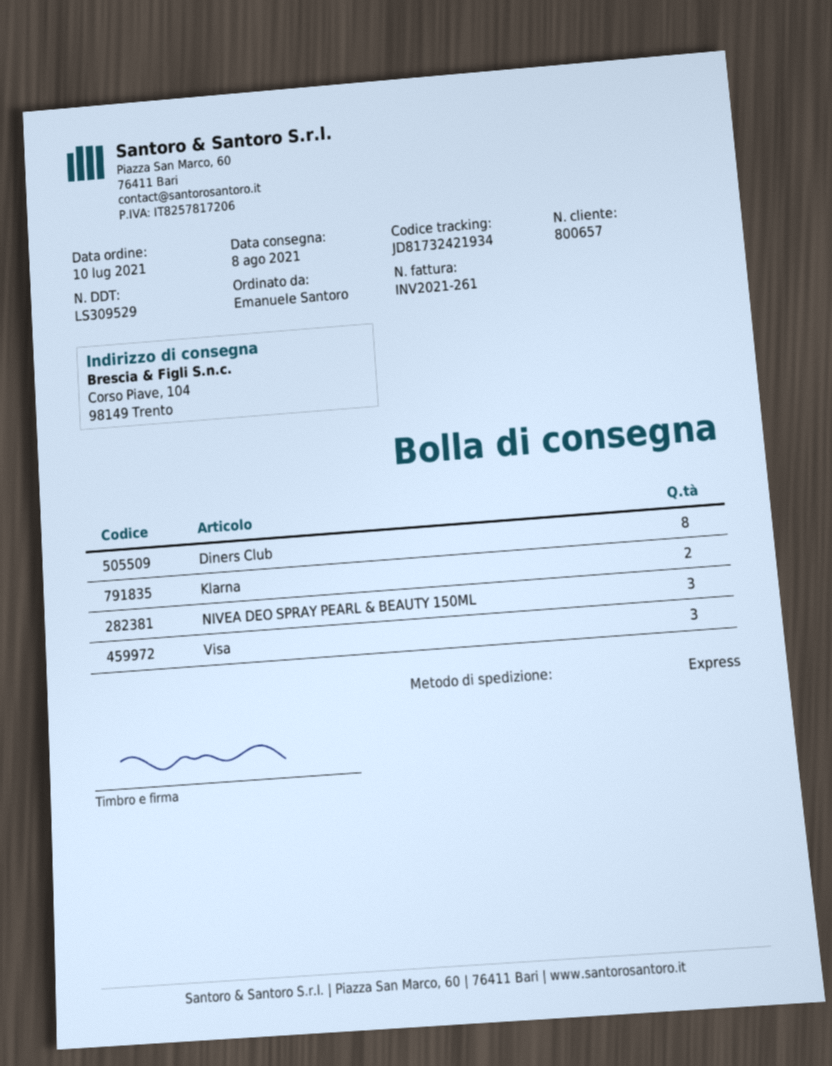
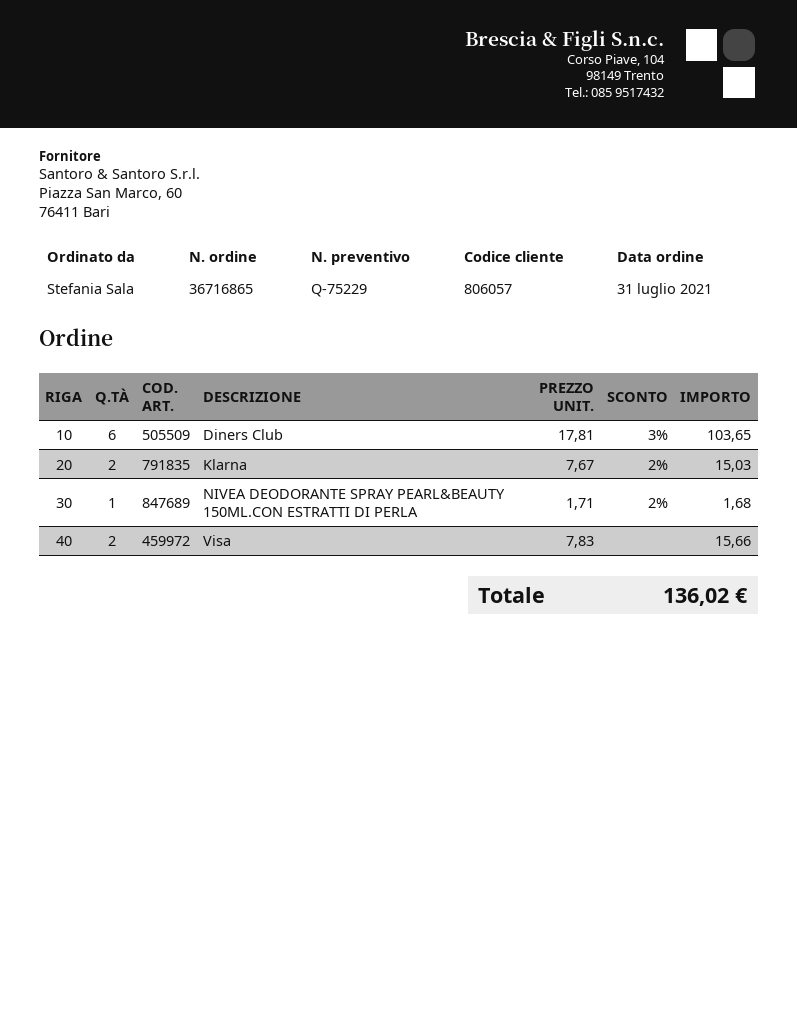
order date: 2021-07-10 -> 2021-07-31
customer number: 800657 -> 806057
ordered by: Emanuele Santoro -> Stefania Sala
Diners Club: 8 -> 6
NIVEA DEO SPRAY PEARL & BEAUTY 150ML: 3 -> none
Visa: 3 -> 2
NIVEA DEODORANTE SPRAY PEARL&BEAUTY 150ML.CON ESTRATTI DI PERLA: none -> 1

